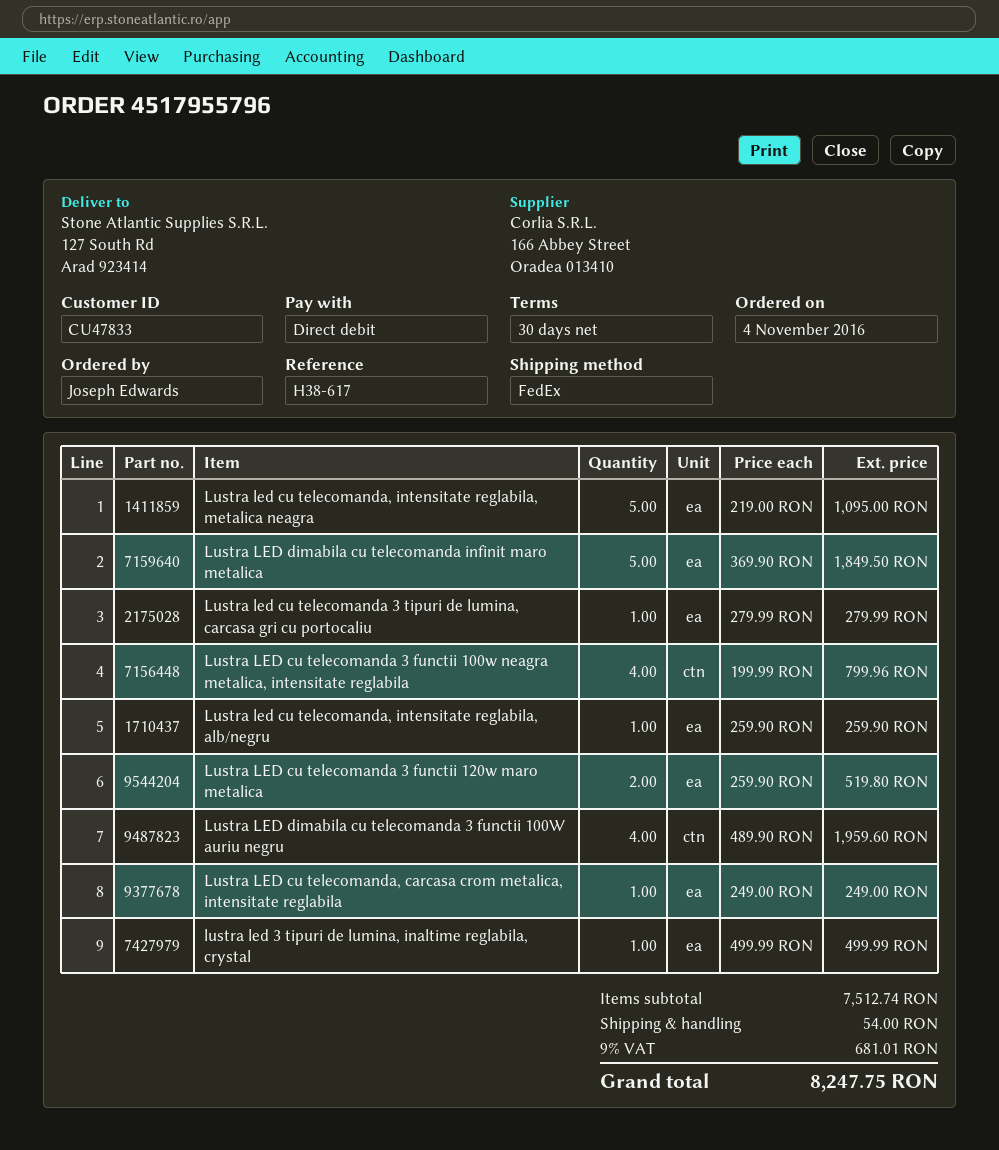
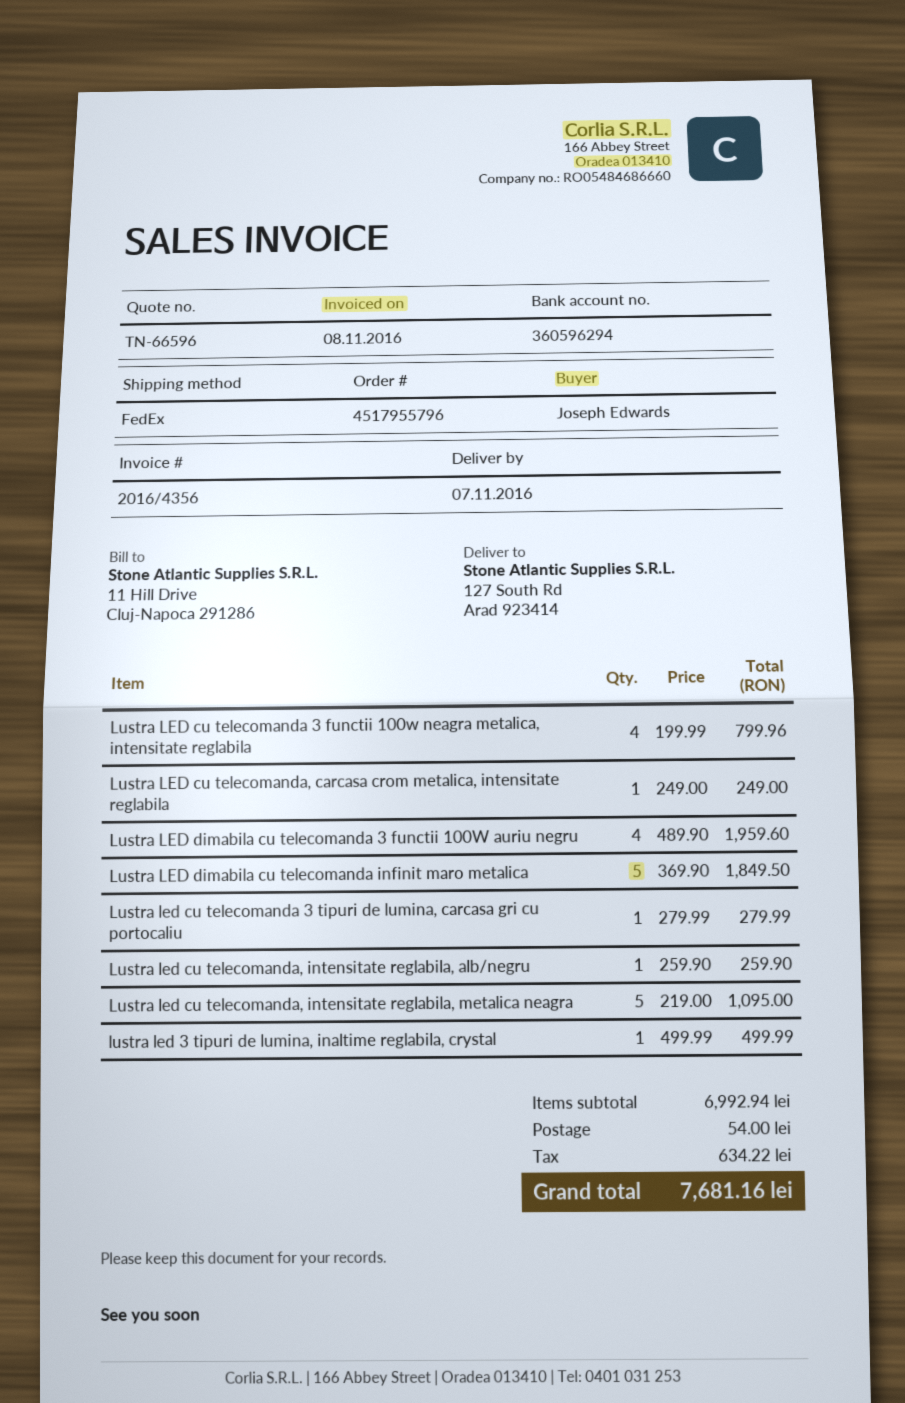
Lustra LED cu telecomanda 3 functii 120w maro metalica: 2 x 259.90 = 519.80 -> none
subtotal: 7512.74 -> 6992.94
tax: 681.01 -> 634.22
total: 8247.75 -> 7681.16

